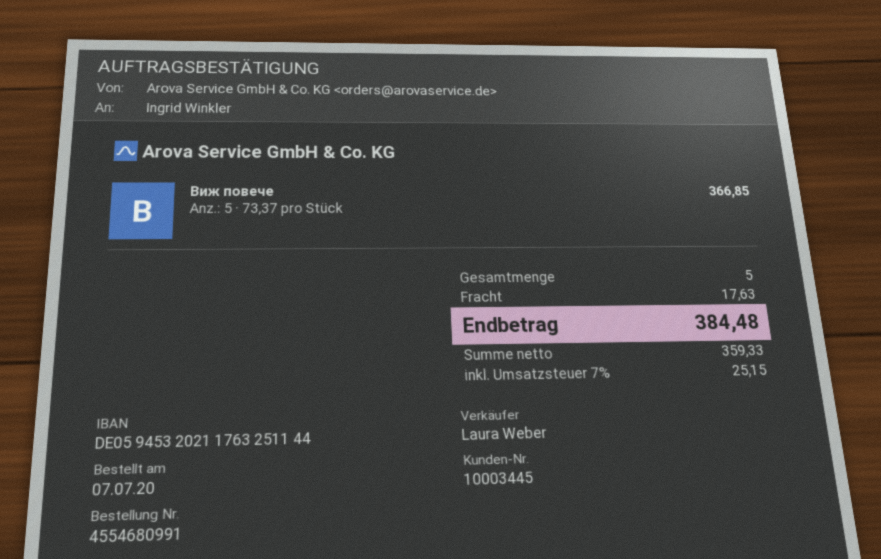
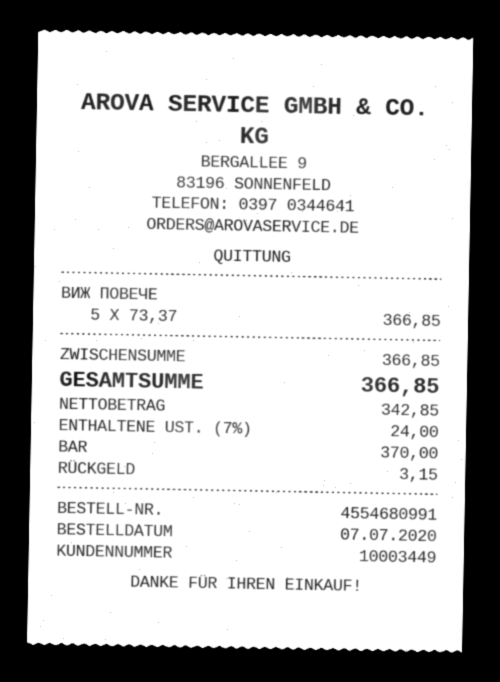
customer number: 10003445 -> 10003449
shipping: 17.63 -> none
net: 359.33 -> 342.85
tax: 7% = 25.15 -> 7% = 24.00
total: 384.48 -> 366.85

